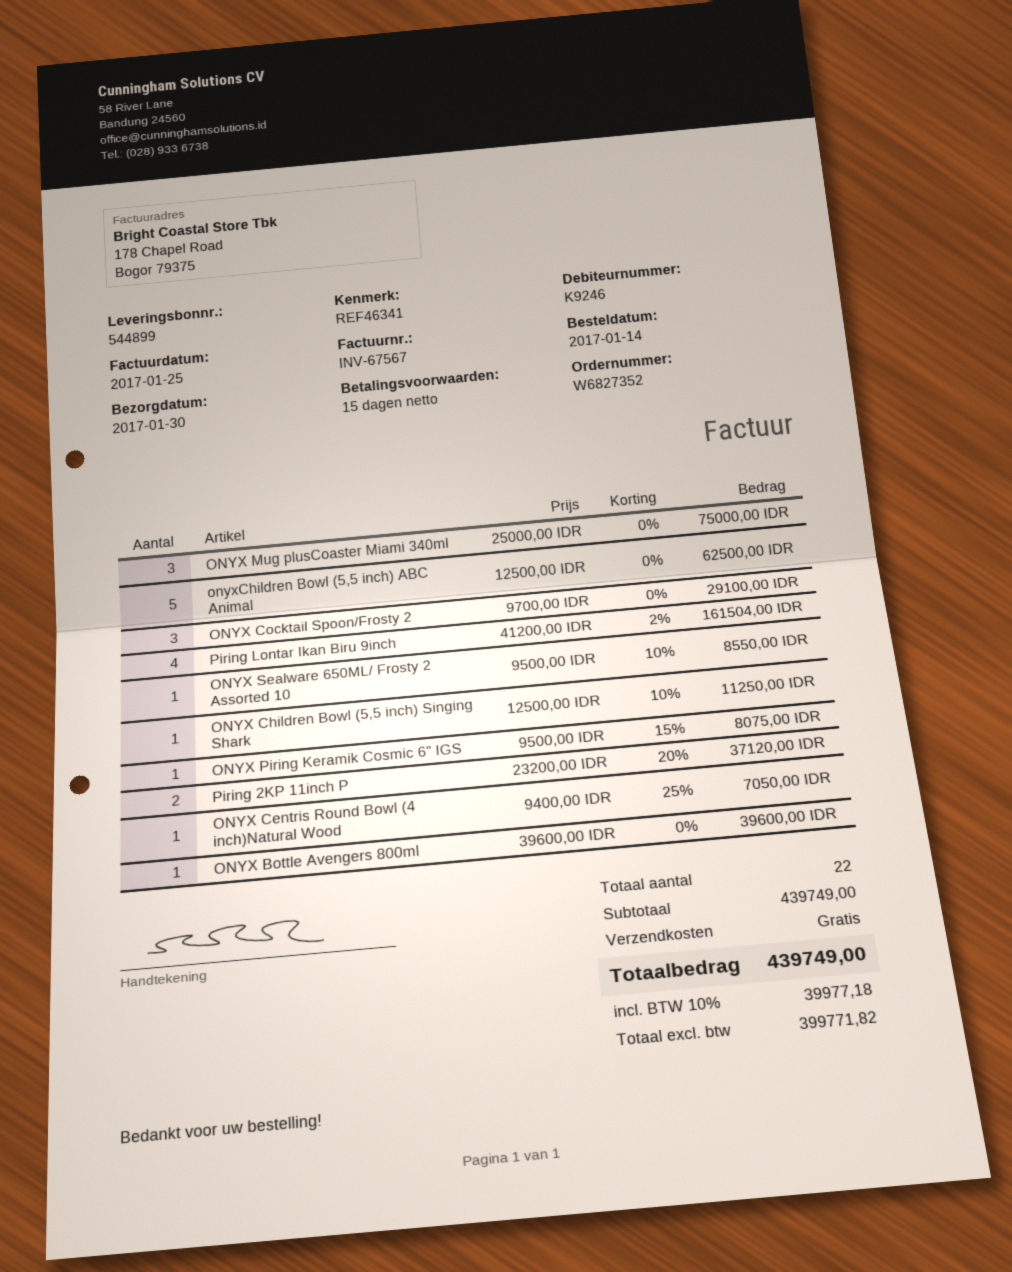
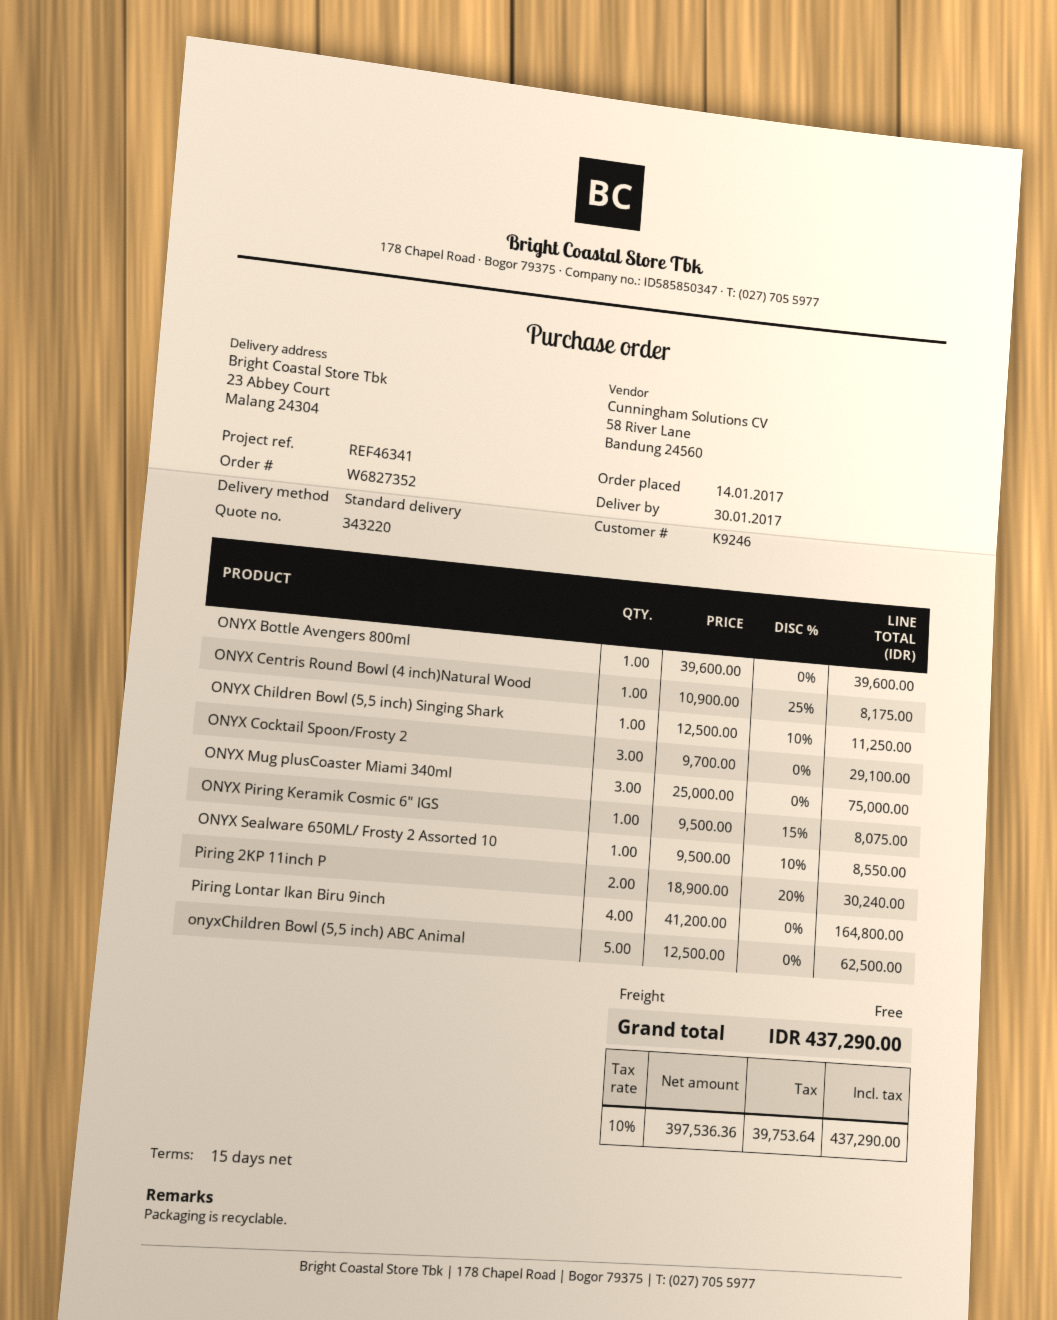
Piring Lontar Ikan Biru 9inch: 4 x 41200.00 - 2% = 161504.00 -> 4 x 41200.00 = 164800.00
Piring 2KP 11inch P: 2 x 23200.00 - 20% = 37120.00 -> 2 x 18900.00 - 20% = 30240.00
ONYX Centris Round Bowl (4 inch)Natural Wood: 1 x 9400.00 - 25% = 7050.00 -> 1 x 10900.00 - 25% = 8175.00
net: 399771.82 -> 397536.36
tax: 10% = 39977.18 -> 10% = 39753.64
total: 439749.00 -> 437290.00

